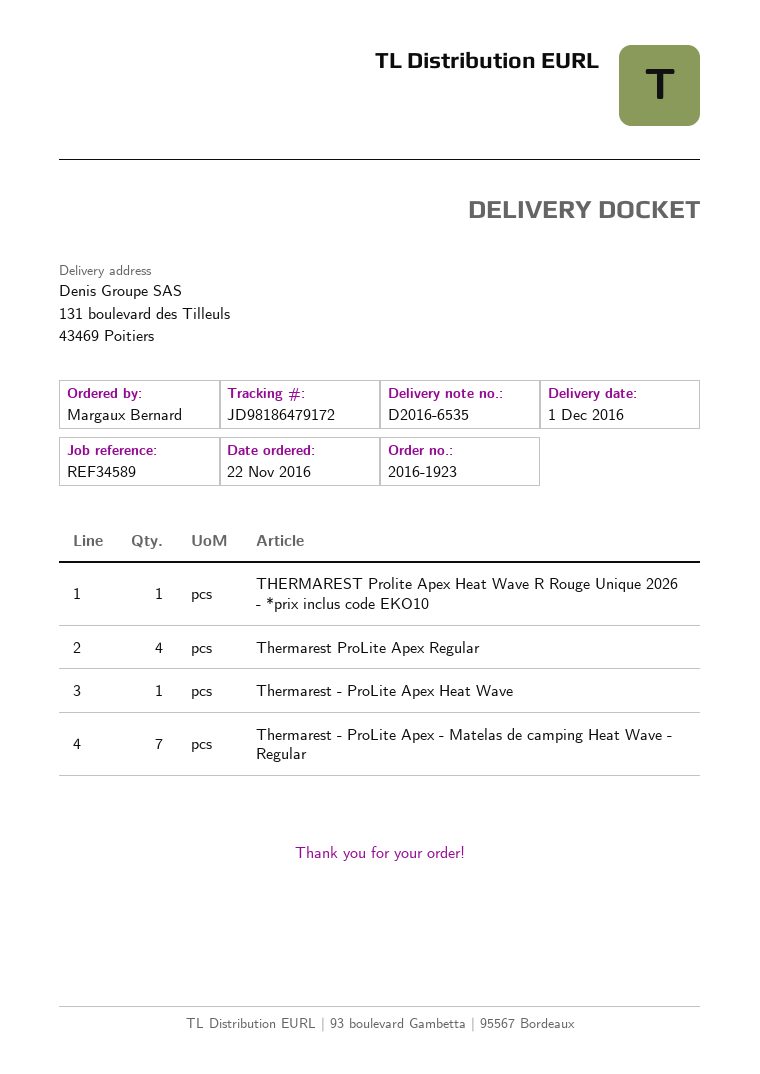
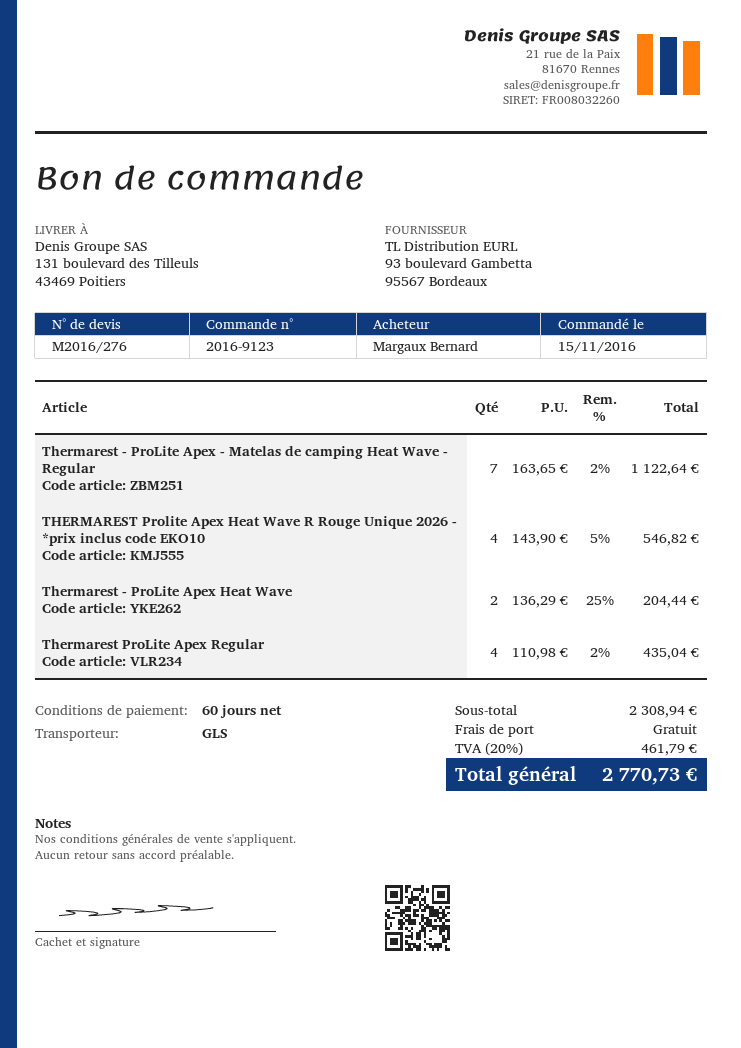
order number: 2016-1923 -> 2016-9123
order date: 2016-11-22 -> 2016-11-15
THERMAREST Prolite Apex Heat Wave R Rouge Unique 2026 - *prix inclus code EKO10: 1 -> 4
Thermarest - ProLite Apex Heat Wave: 1 -> 2

